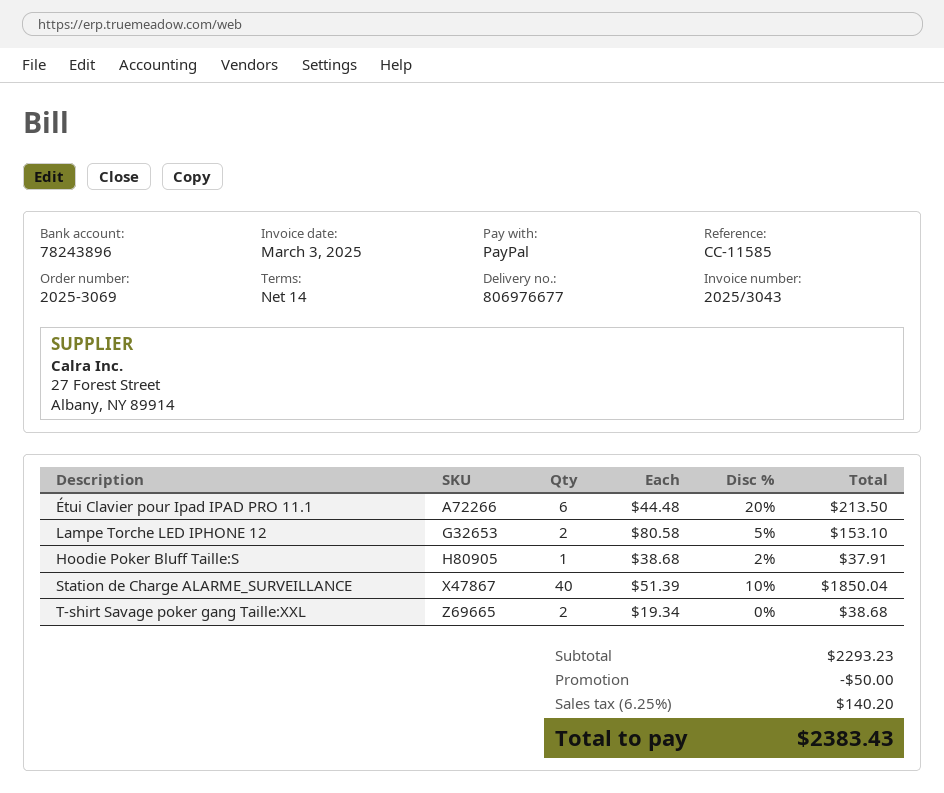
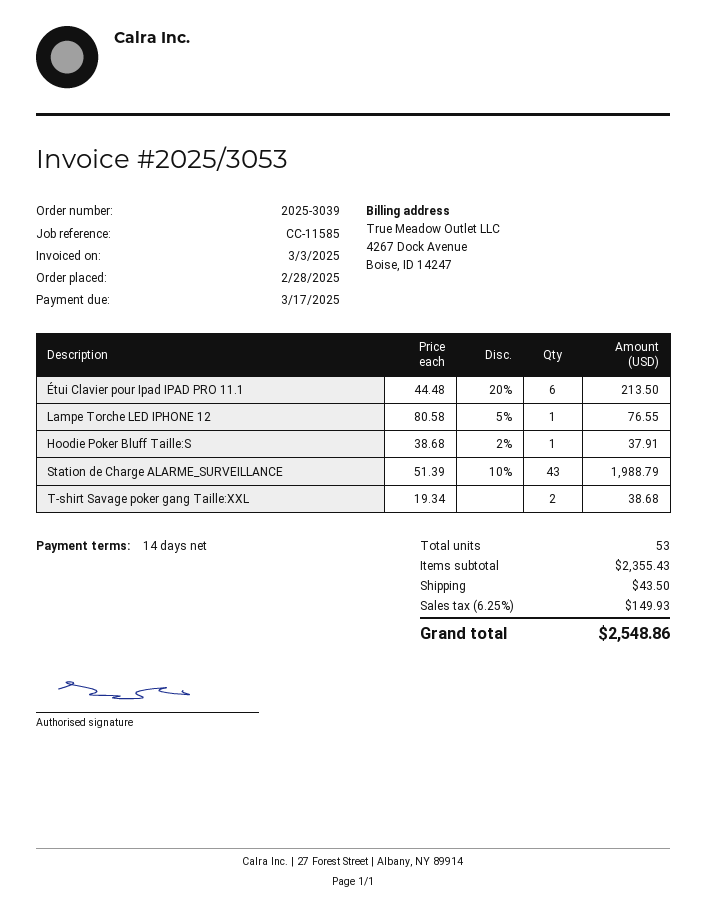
order number: 2025-3069 -> 2025-3039
invoice number: 2025/3043 -> 2025/3053
Lampe Torche LED IPHONE 12: 2 x 80.58 - 5% = 153.10 -> 1 x 80.58 - 5% = 76.55
Station de Charge ALARME_SURVEILLANCE: 40 x 51.39 - 10% = 1850.04 -> 43 x 51.39 - 10% = 1988.79
subtotal: 2293.23 -> 2355.43
discount: 50.00 -> none
shipping: none -> 43.50
tax: 6.25% = 140.20 -> 6.25% = 149.93
total: 2383.43 -> 2548.86

